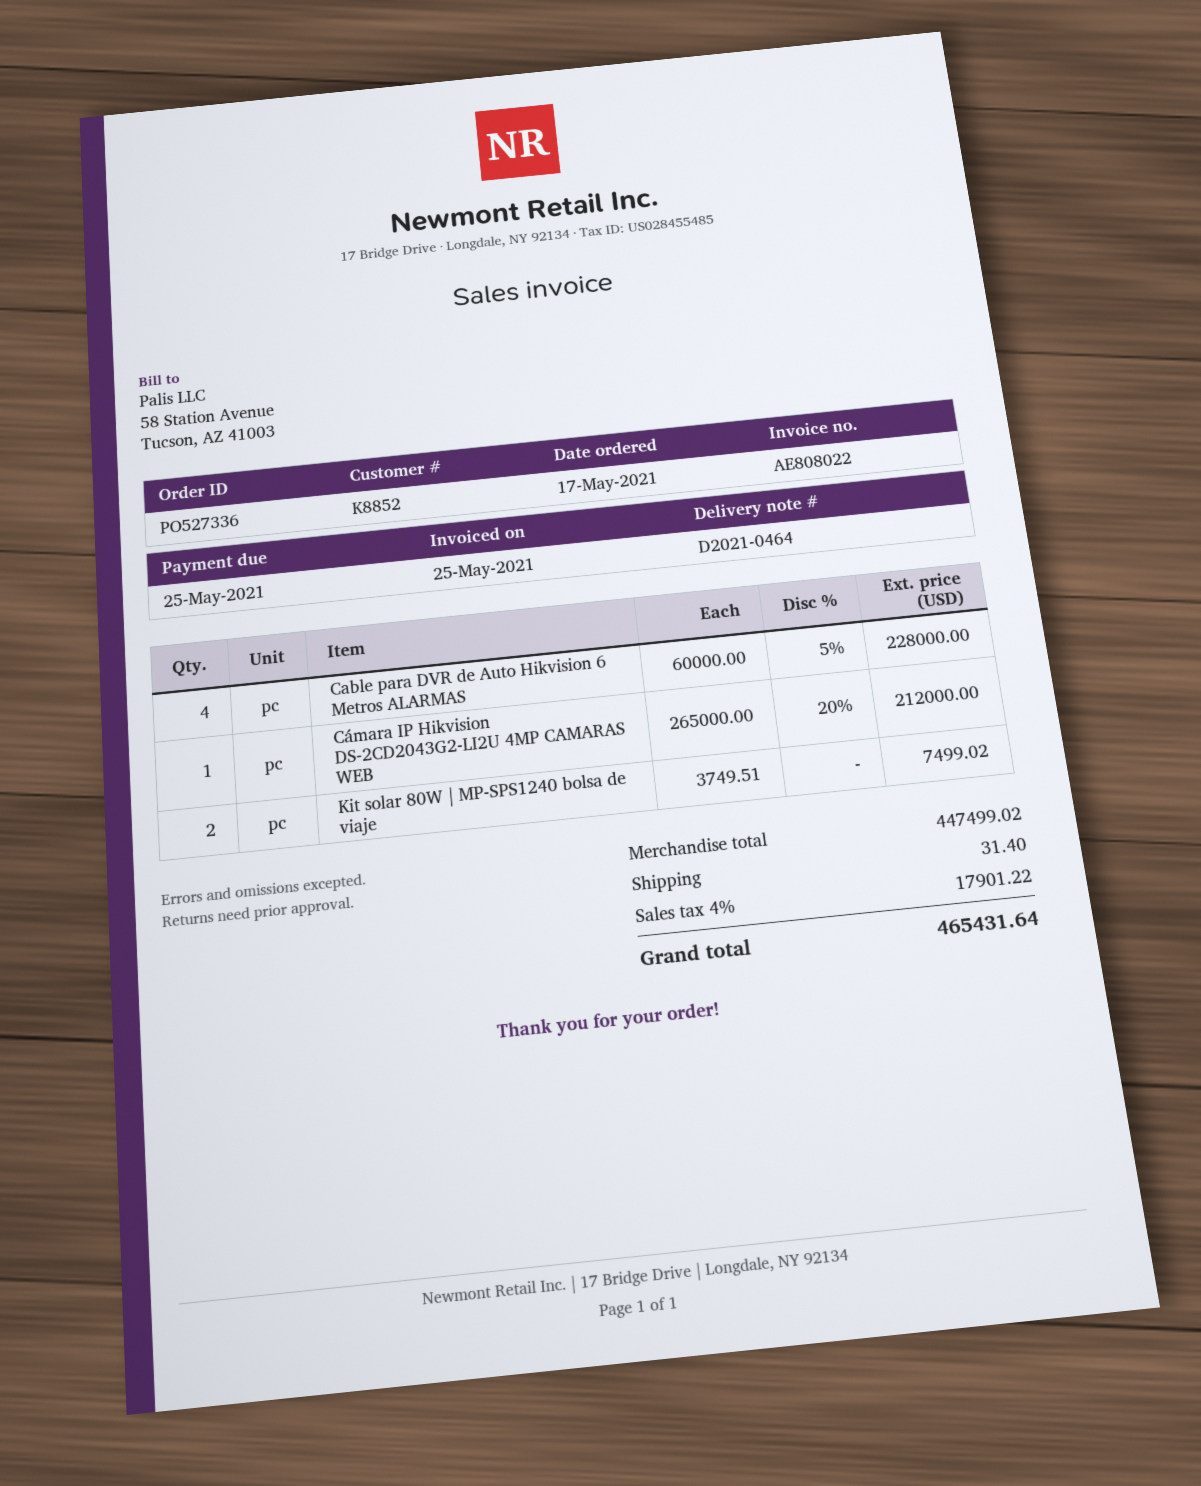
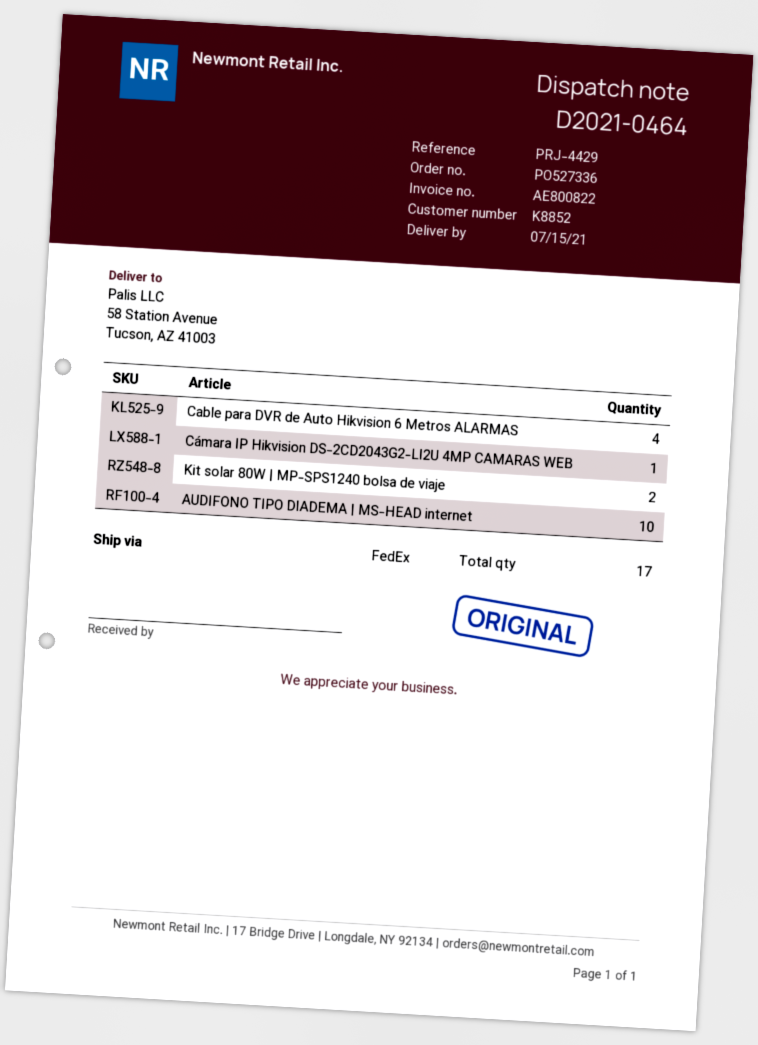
invoice number: AE808022 -> AE800822
AUDIFONO TIPO DIADEMA | MS-HEAD internet: none -> 10

